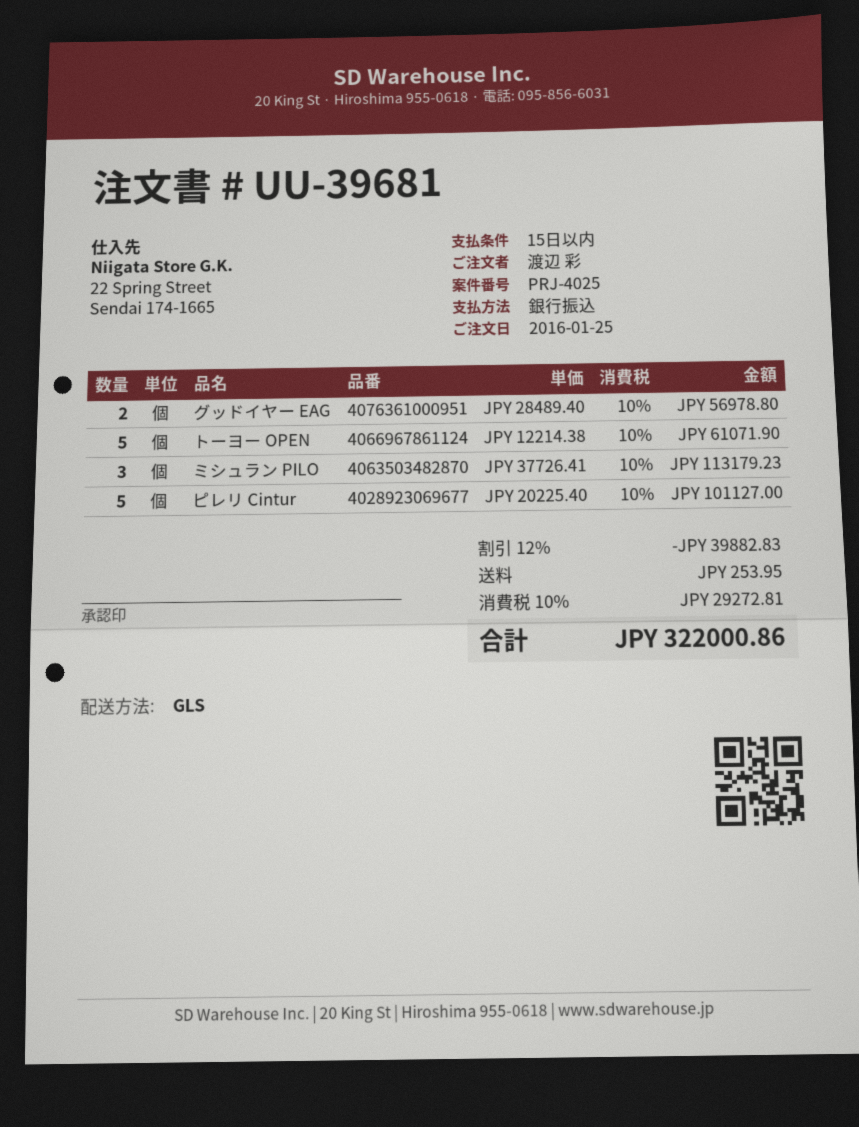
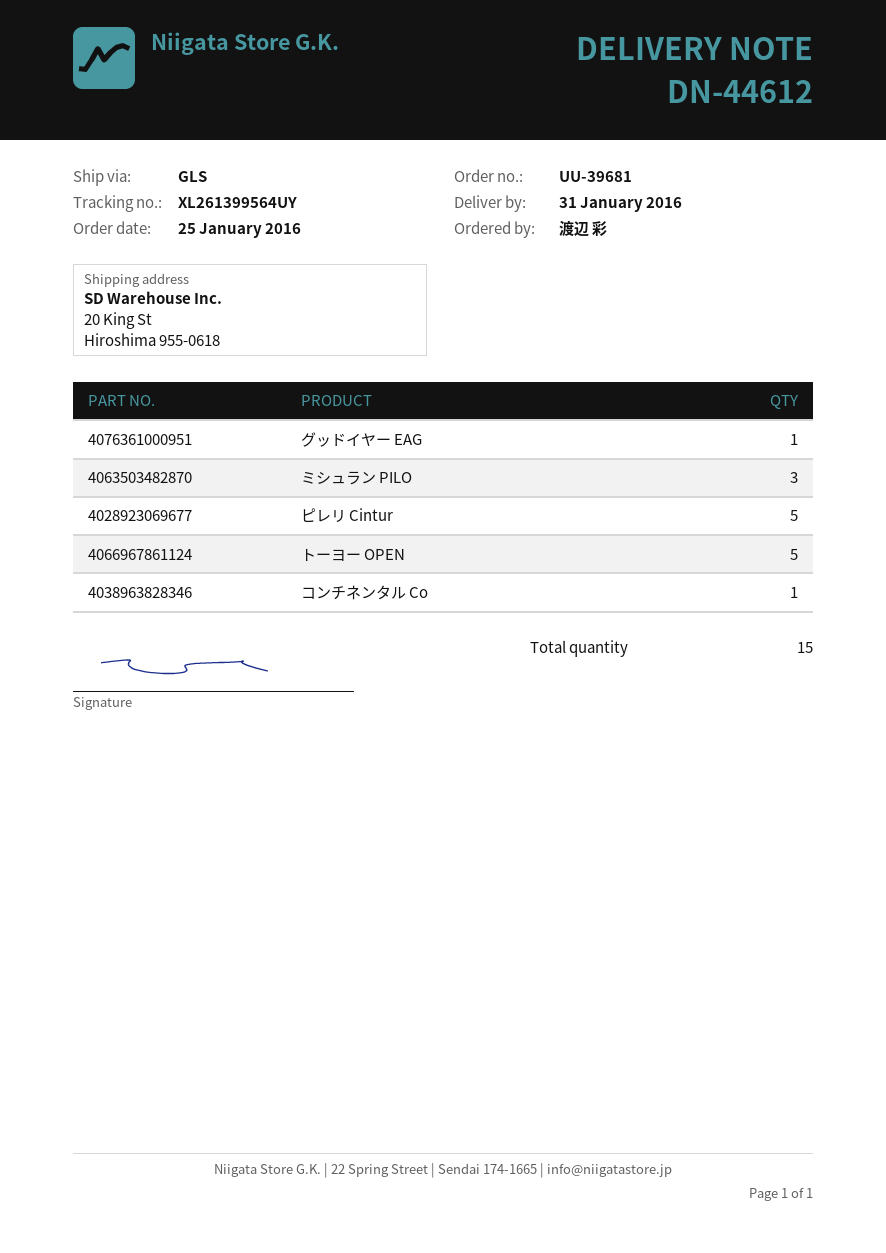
グッドイヤー EAG: 2 -> 1
コンチネンタル Co: none -> 1

